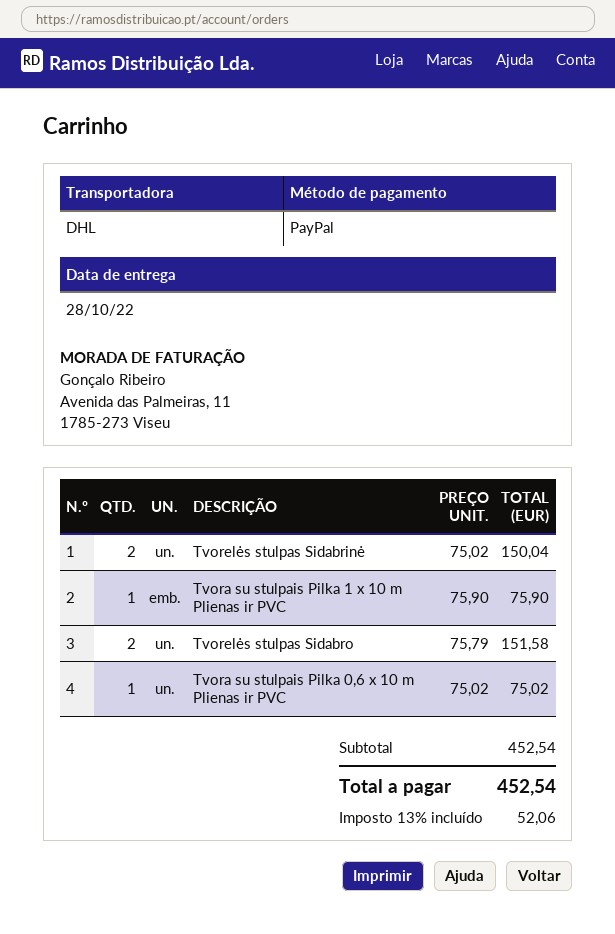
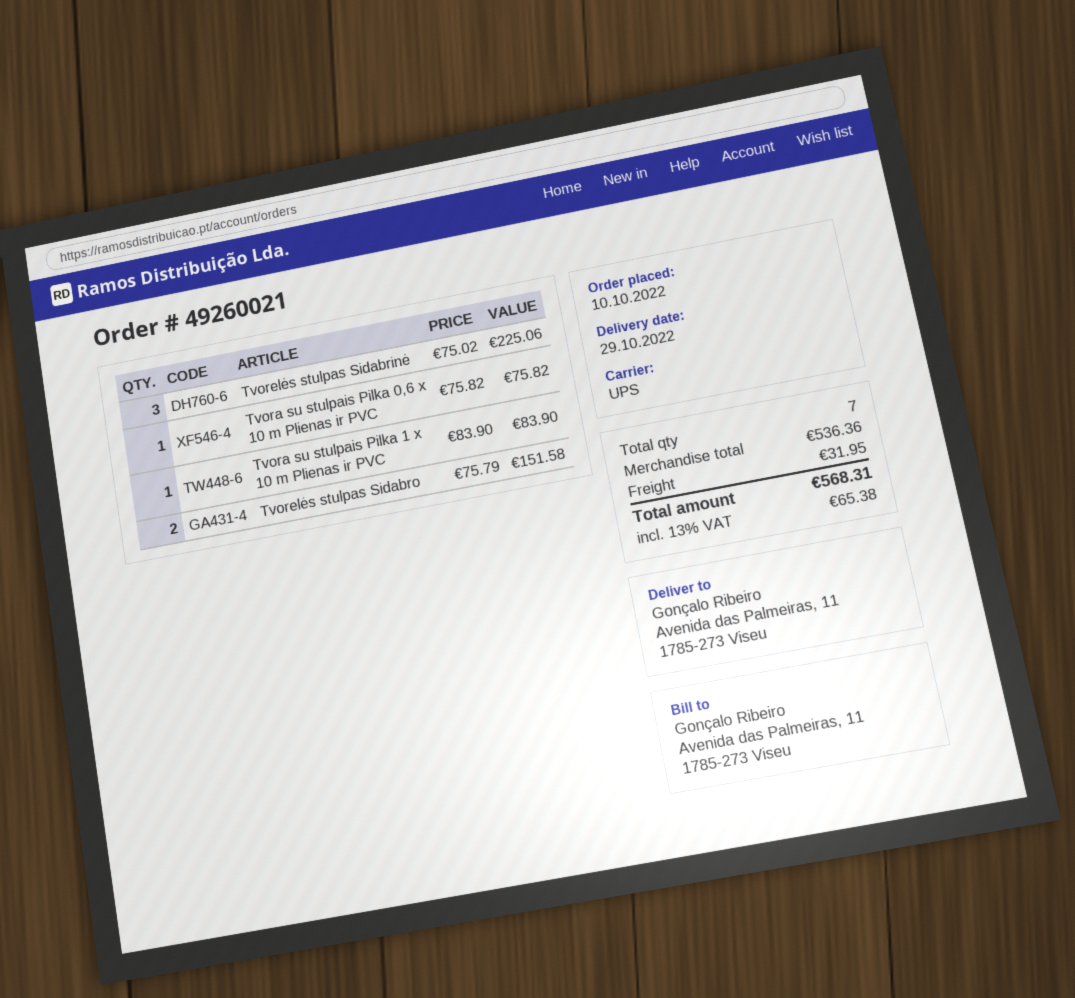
delivery date: 2022-10-28 -> 2022-10-29
shipping method: DHL -> UPS
Tvorelės stulpas Sidabrinė: 2 x 75.02 = 150.04 -> 3 x 75.02 = 225.06
Tvora su stulpais Pilka 1 x 10 m Plienas ir PVC: 1 x 75.90 = 75.90 -> 1 x 83.90 = 83.90
Tvora su stulpais Pilka 0,6 x 10 m Plienas ir PVC: 1 x 75.02 = 75.02 -> 1 x 75.82 = 75.82
subtotal: 452.54 -> 536.36
shipping: none -> 31.95
tax: 13% = 52.06 -> 13% = 65.38
total: 452.54 -> 568.31

